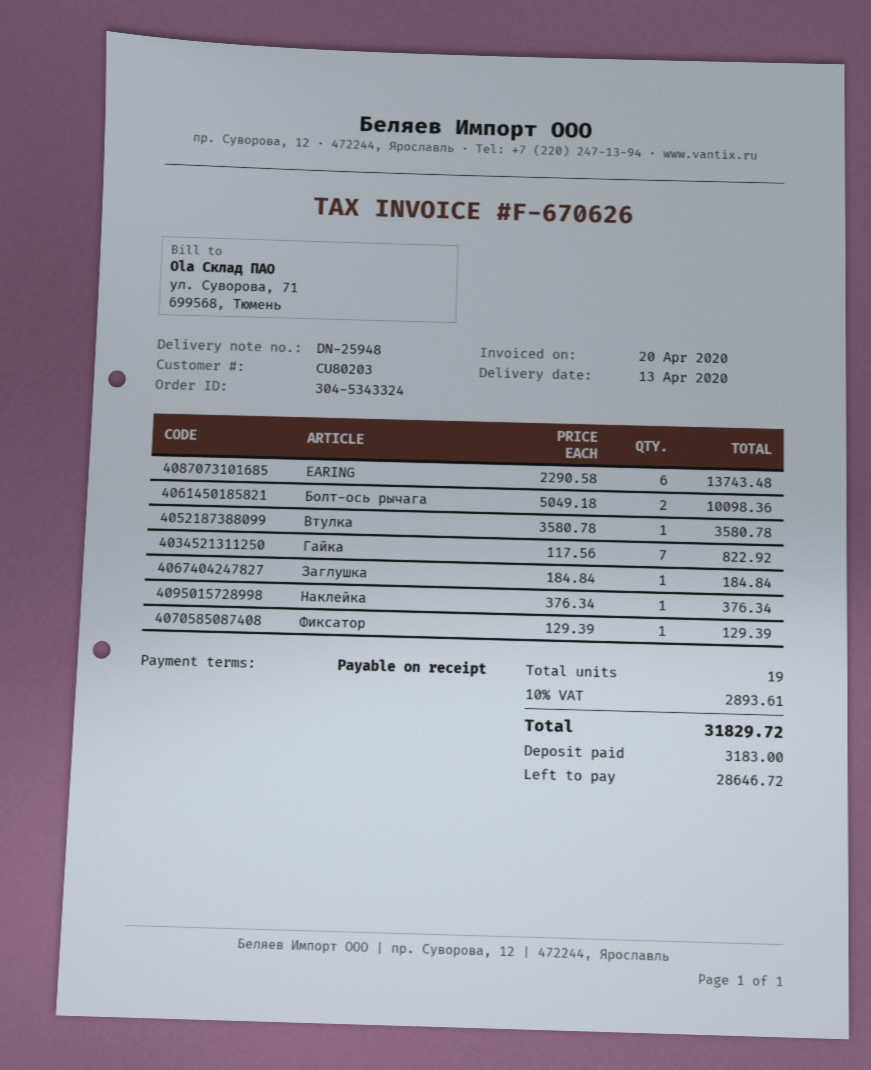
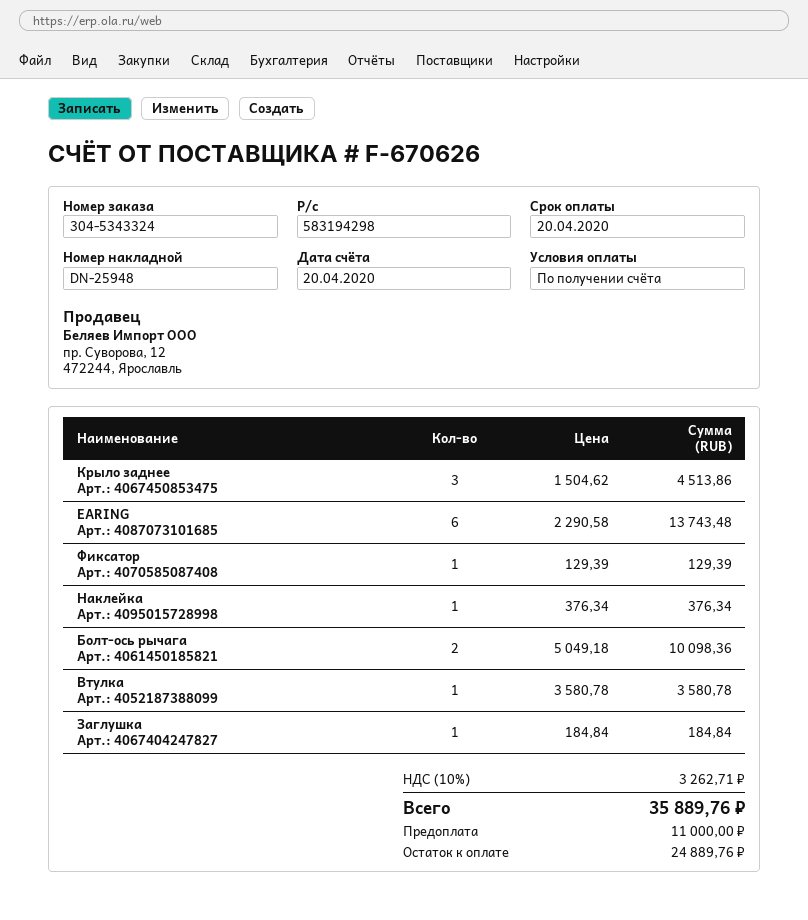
Гайка: 7 x 117.56 = 822.92 -> none
Крыло заднее: none -> 3 x 1504.62 = 4513.86
tax: 10% = 2893.61 -> 10% = 3262.71
total: 31829.72 -> 35889.76
deposit: 3183.00 -> 11000.00
balance: 28646.72 -> 24889.76

